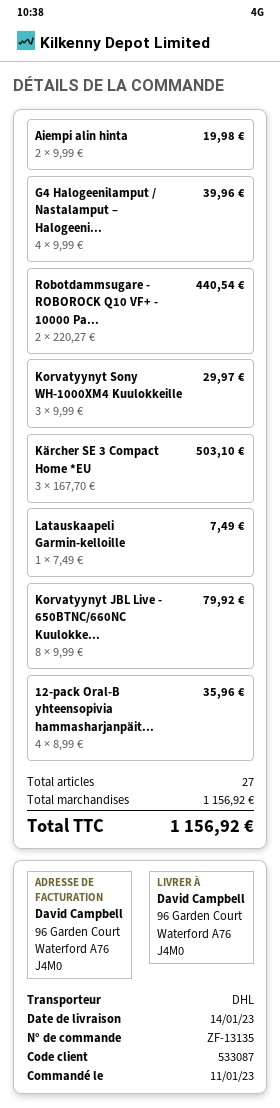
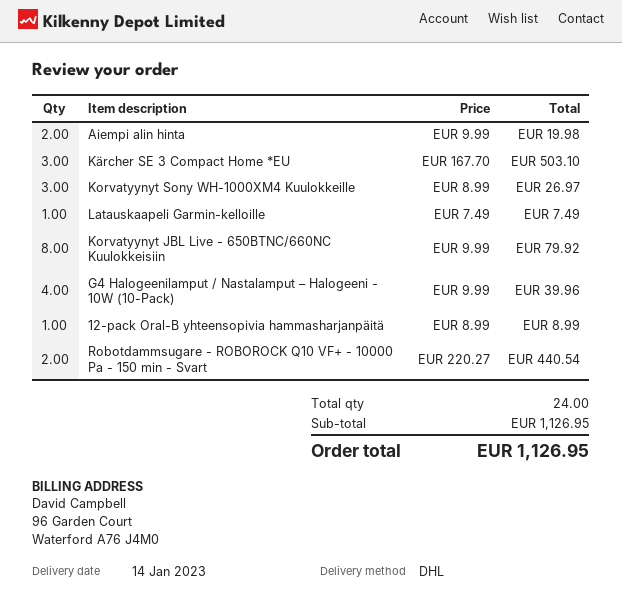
Korvatyynyt Sony WH-1000XM4 Kuulokkeille: 3 x 9.99 = 29.97 -> 3 x 8.99 = 26.97
12-pack Oral-B yhteensopivia hammasharjanpäit...: 4 x 8.99 = 35.96 -> 1 x 8.99 = 8.99
total quantity: 27 -> 24
subtotal: 1156.92 -> 1126.95
total: 1156.92 -> 1126.95

